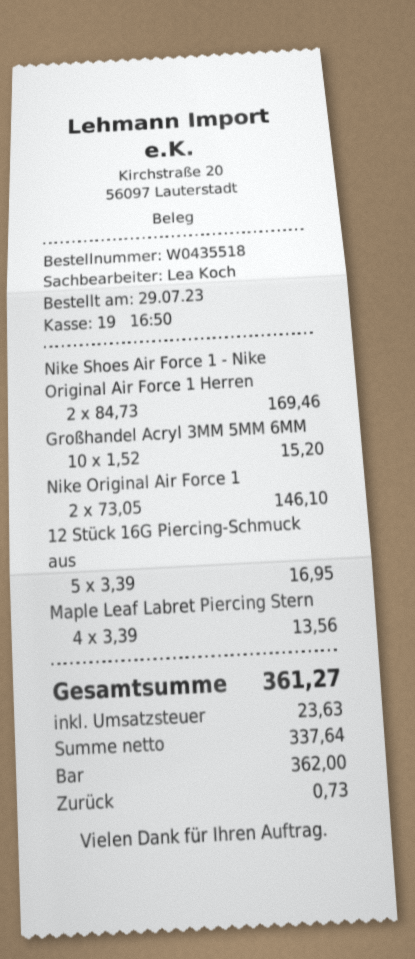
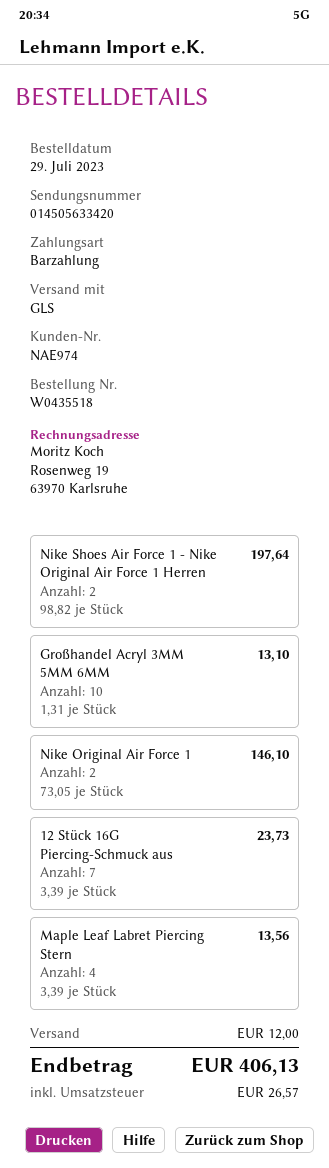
Nike Shoes Air Force 1 - Nike Original Air Force 1 Herren: 2 x 84.73 = 169.46 -> 2 x 98.82 = 197.64
Großhandel Acryl 3MM 5MM 6MM: 10 x 1.52 = 15.20 -> 10 x 1.31 = 13.10
12 Stück 16G Piercing-Schmuck aus: 5 x 3.39 = 16.95 -> 7 x 3.39 = 23.73
shipping: none -> 12.00
tax: 23.63 -> 26.57
total: 361.27 -> 406.13

